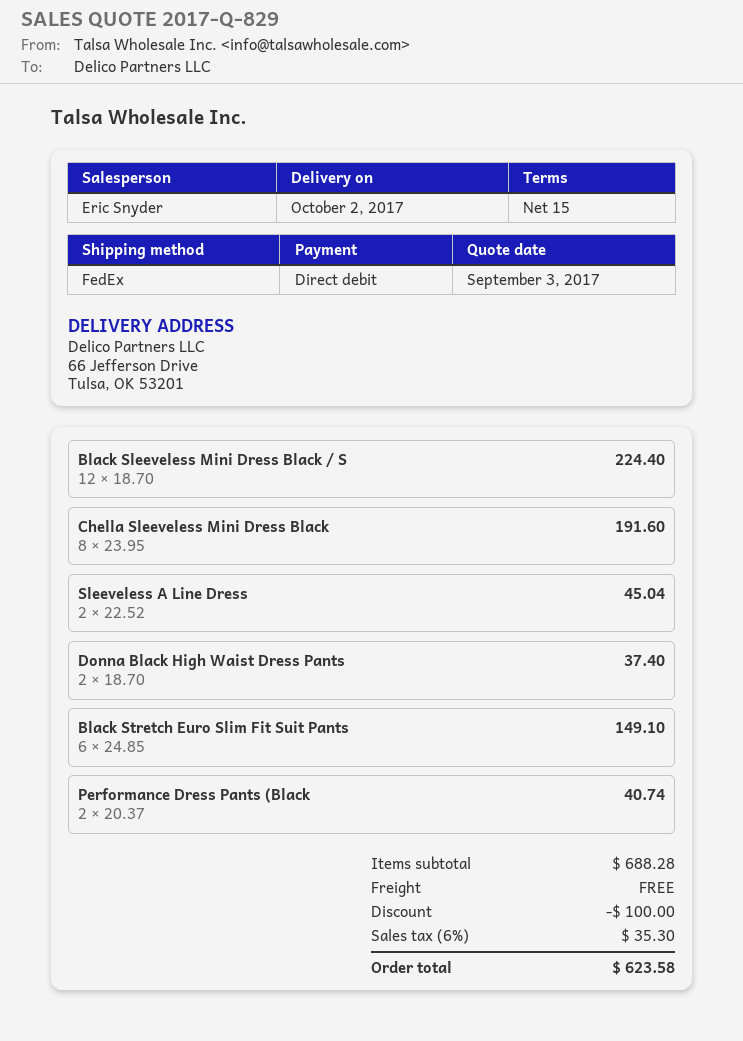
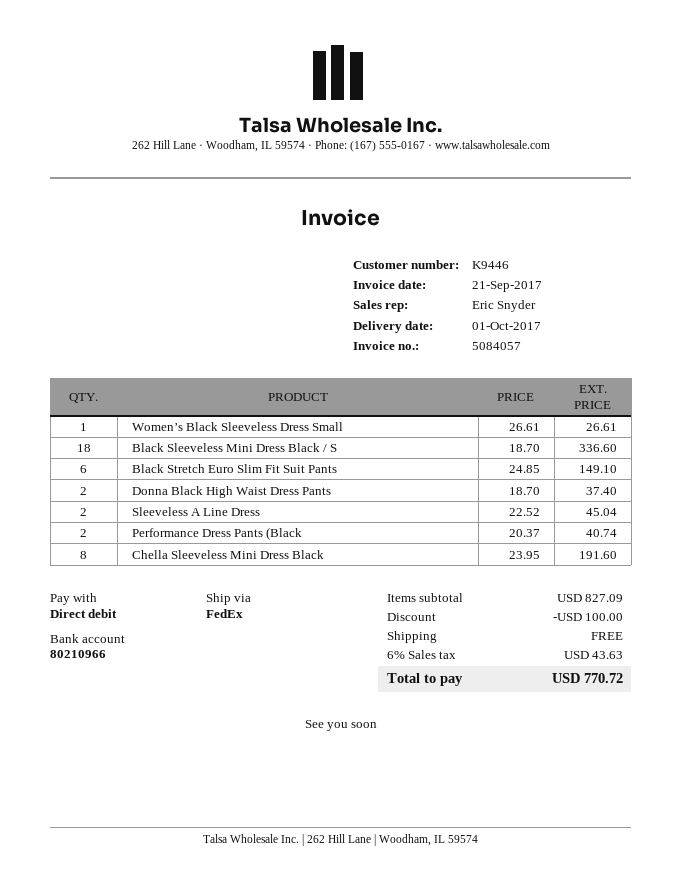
delivery date: 2017-10-02 -> 2017-10-01
Black Sleeveless Mini Dress Black / S: 12 x 18.70 = 224.40 -> 18 x 18.70 = 336.60
Women’s Black Sleeveless Dress Small: none -> 1 x 26.61 = 26.61
subtotal: 688.28 -> 827.09
tax: 6% = 35.30 -> 6% = 43.63
total: 623.58 -> 770.72

